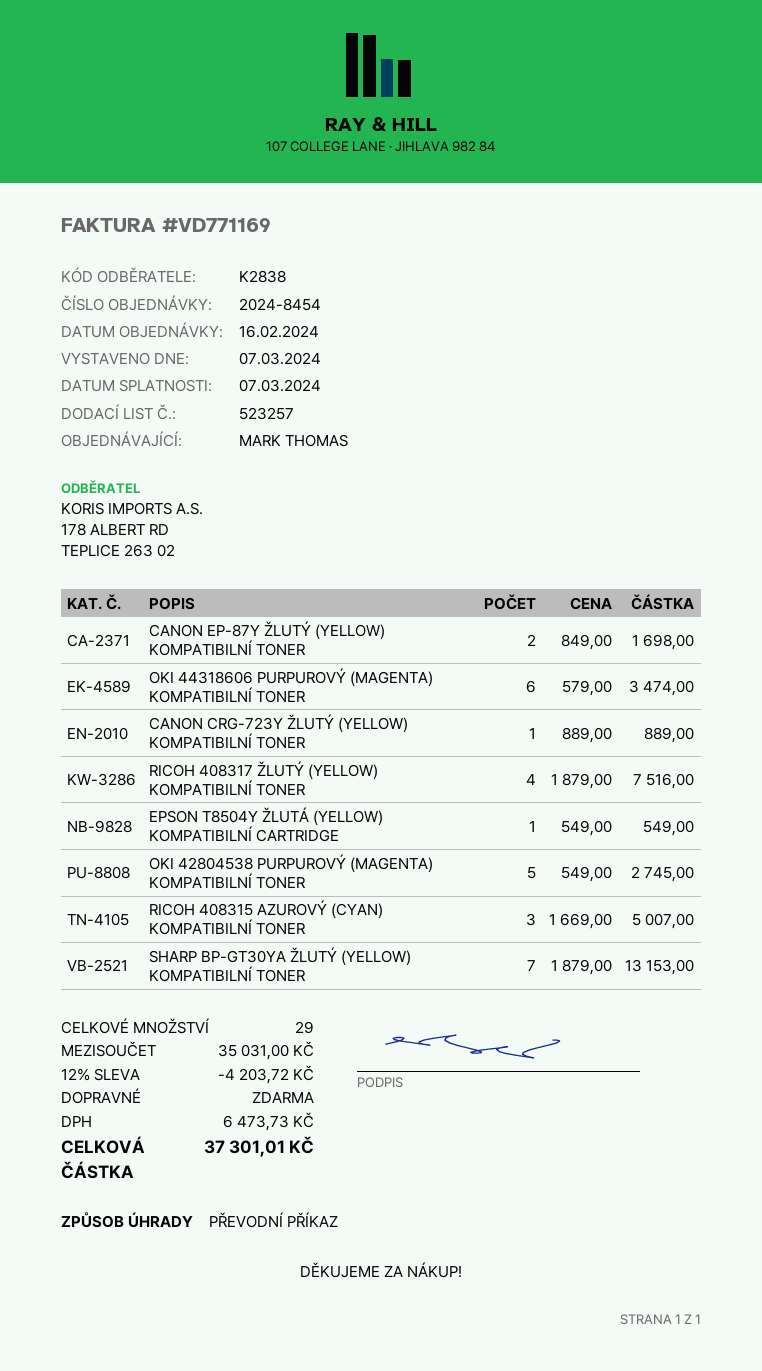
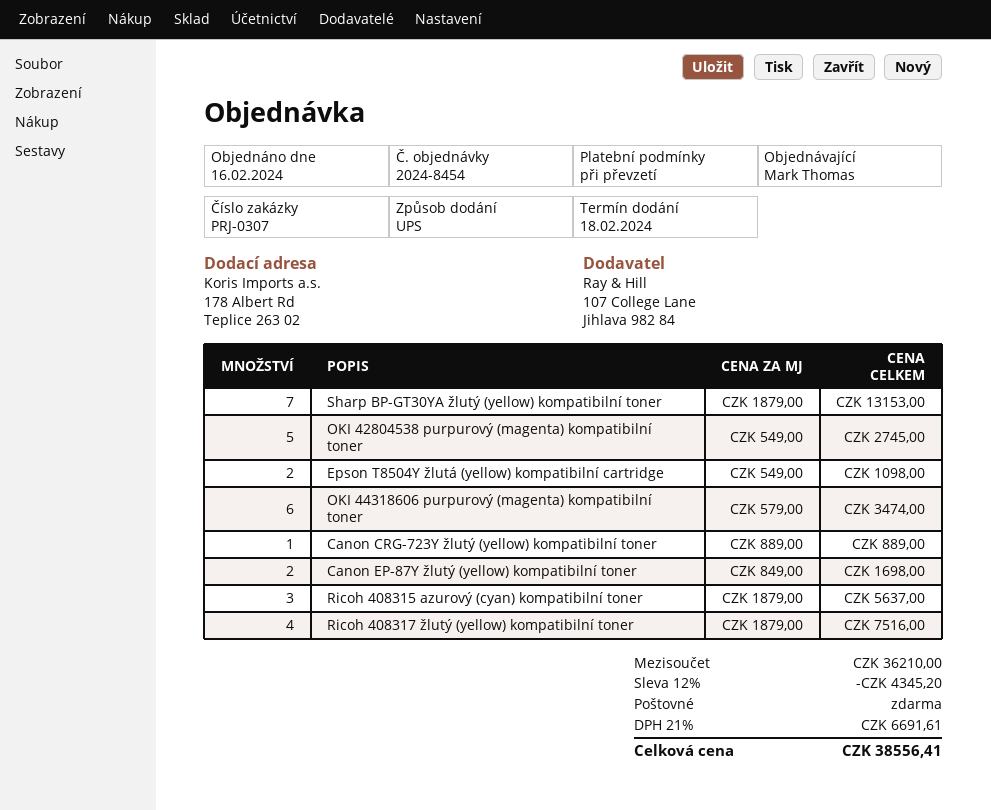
EPSON T8504Y ŽLUTÁ (YELLOW) KOMPATIBILNÍ CARTRIDGE: 1 x 549.00 = 549.00 -> 2 x 549.00 = 1098.00
RICOH 408315 AZUROVÝ (CYAN) KOMPATIBILNÍ TONER: 3 x 1669.00 = 5007.00 -> 3 x 1879.00 = 5637.00
subtotal: 35031.00 -> 36210.00
discount: 12% = 4203.72 -> 12% = 4345.20
tax: 6473.73 -> 6691.61
total: 37301.01 -> 38556.41

